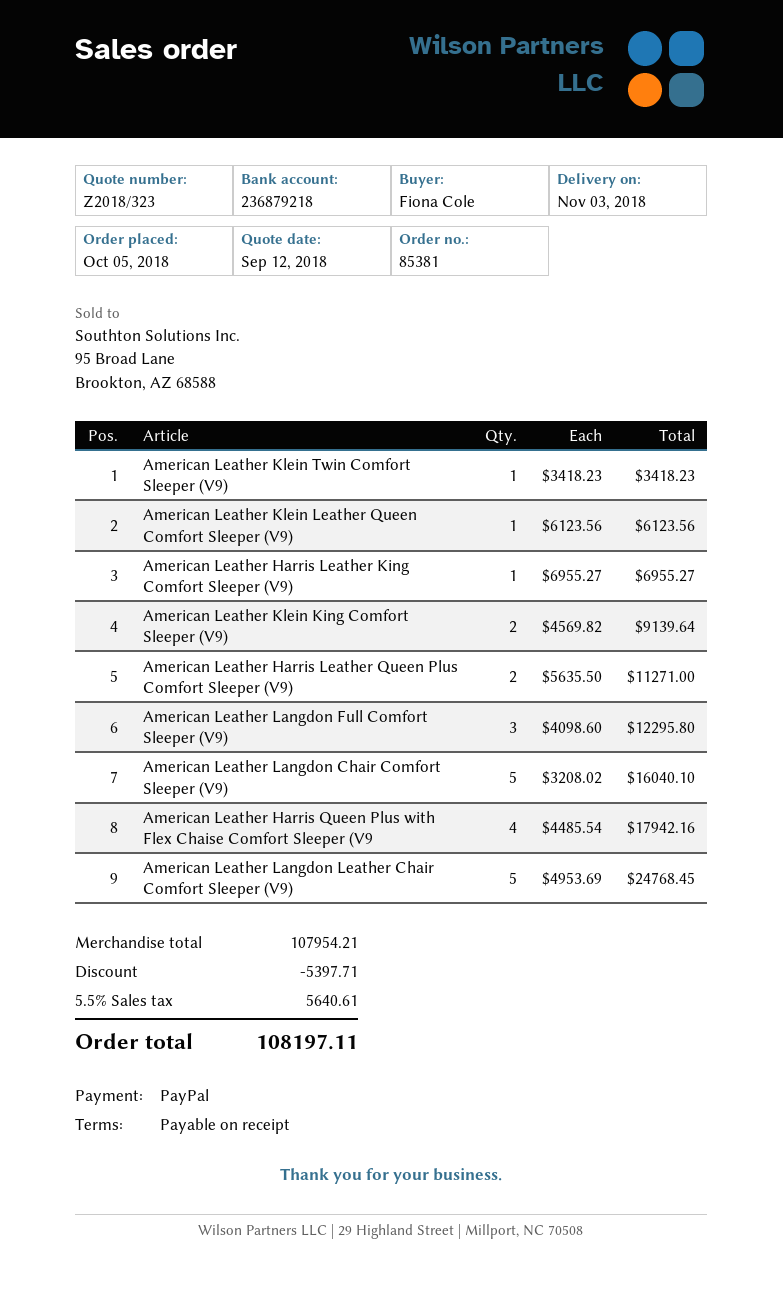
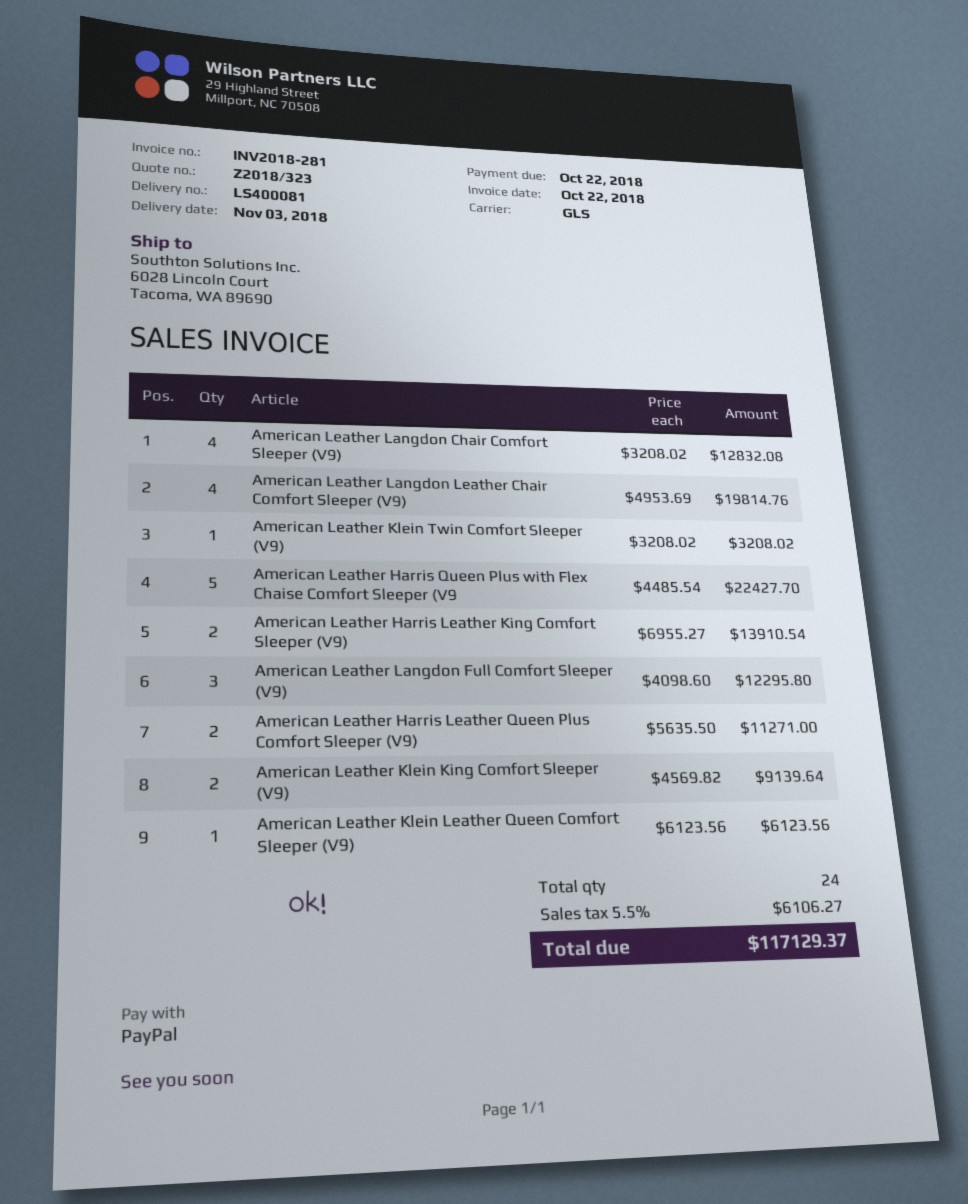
American Leather Klein Twin Comfort Sleeper (V9): 1 x 3418.23 = 3418.23 -> 1 x 3208.02 = 3208.02
American Leather Harris Leather King Comfort Sleeper (V9): 1 x 6955.27 = 6955.27 -> 2 x 6955.27 = 13910.54
American Leather Langdon Chair Comfort Sleeper (V9): 5 x 3208.02 = 16040.10 -> 4 x 3208.02 = 12832.08
American Leather Harris Queen Plus with Flex Chaise Comfort Sleeper (V9: 4 x 4485.54 = 17942.16 -> 5 x 4485.54 = 22427.70
American Leather Langdon Leather Chair Comfort Sleeper (V9): 5 x 4953.69 = 24768.45 -> 4 x 4953.69 = 19814.76
discount: 5397.71 -> none
tax: 5.5% = 5640.61 -> 5.5% = 6106.27
total: 108197.11 -> 117129.37

